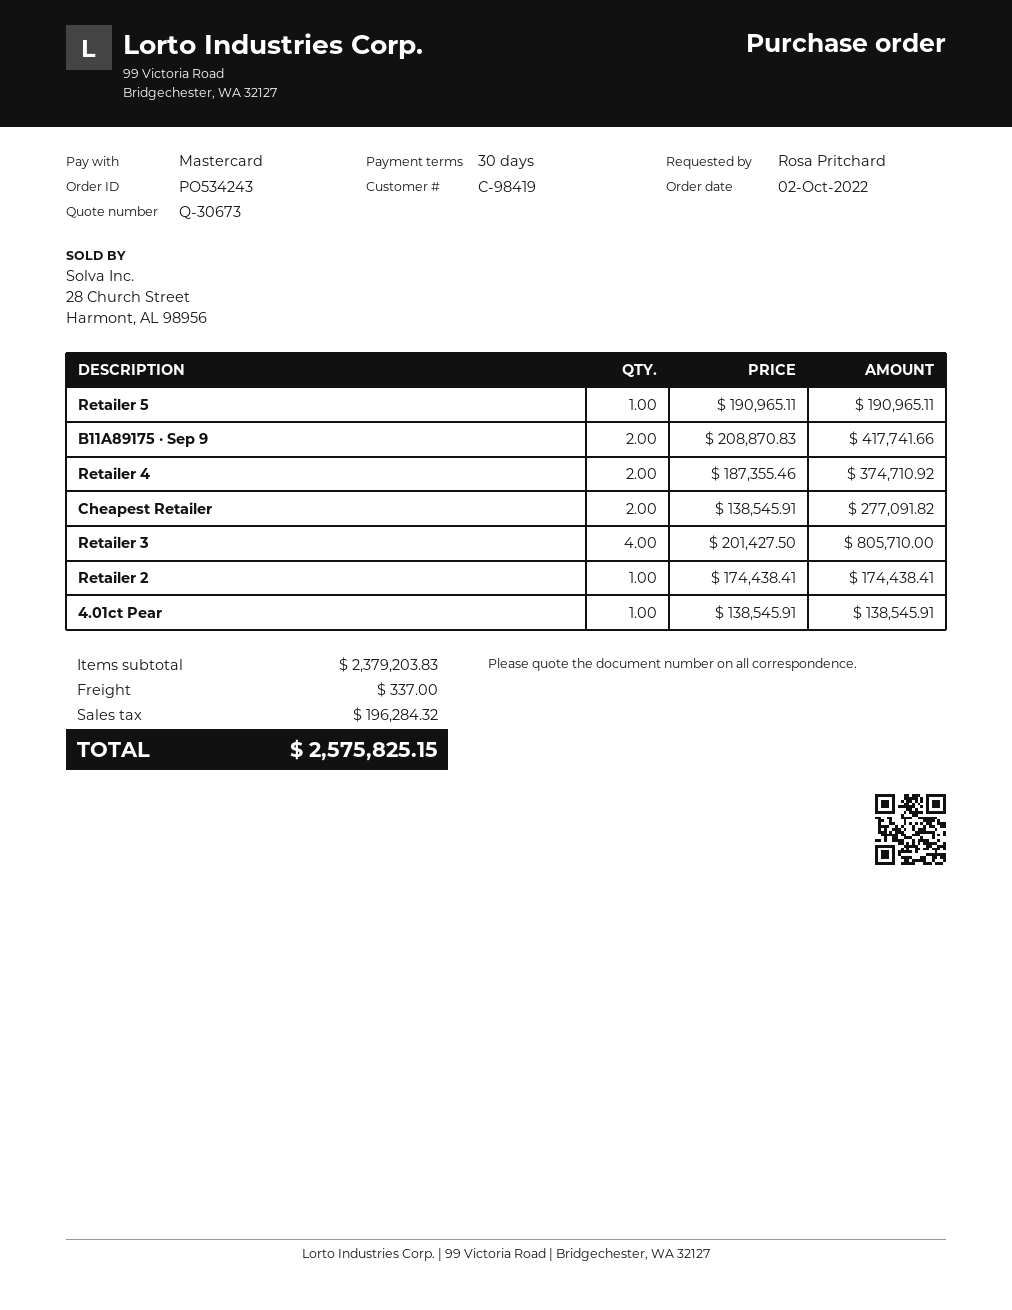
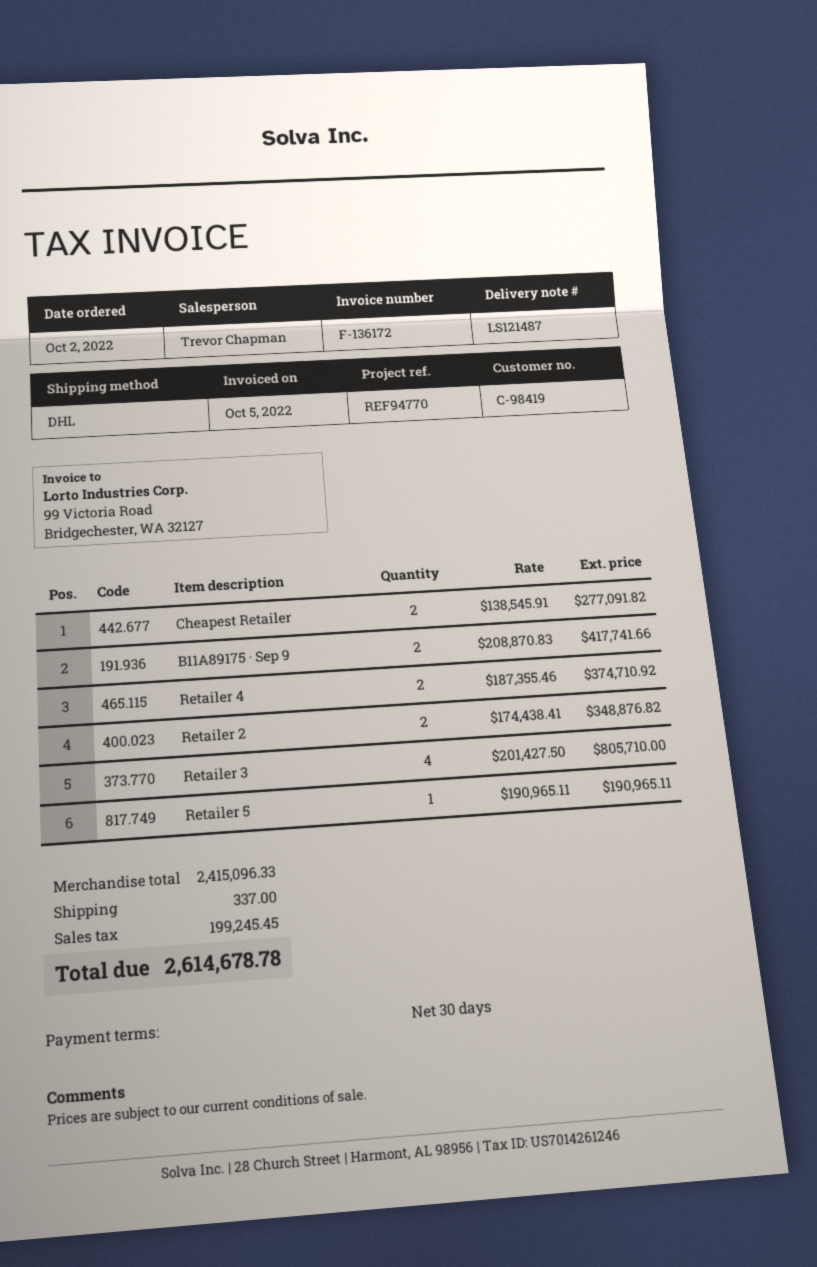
Retailer 2: 1 x 174438.41 = 174438.41 -> 2 x 174438.41 = 348876.82
4.01ct Pear: 1 x 138545.91 = 138545.91 -> none
subtotal: 2379203.83 -> 2415096.33
tax: 196284.32 -> 199245.45
total: 2575825.15 -> 2614678.78

